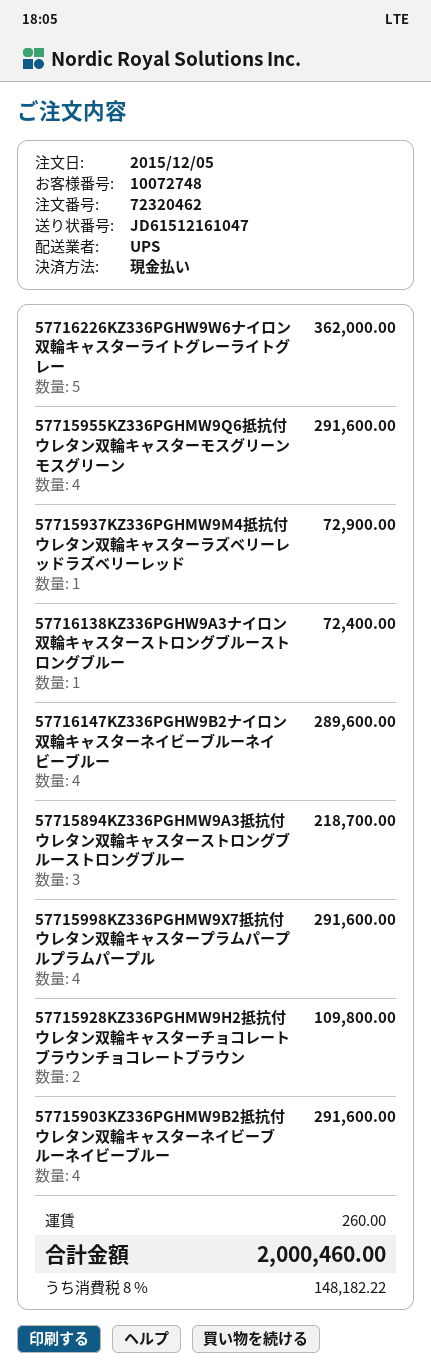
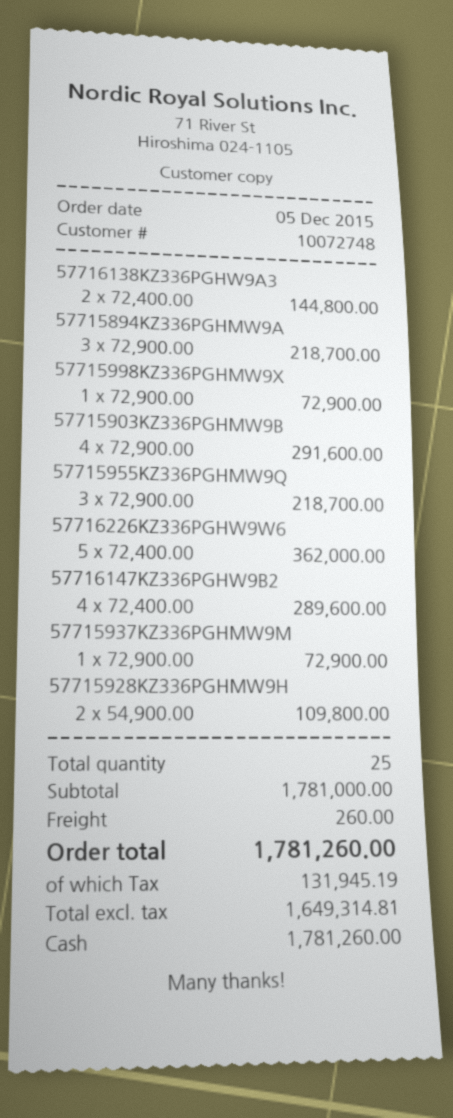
57715955KZ336PGHMW9Q6抵抗付ウレタン双輪キャスターモスグリーンモスグリーン: 4 for 291600.00 -> 3 for 218700.00
57716138KZ336PGHW9A3ナイロン双輪キャスターストロングブルーストロングブルー: 1 for 72400.00 -> 2 for 144800.00
57715998KZ336PGHMW9X7抵抗付ウレタン双輪キャスタープラムパープルプラムパープル: 4 for 291600.00 -> 1 for 72900.00
tax: 148182.22 -> 131945.19
total: 2000460.00 -> 1781260.00

